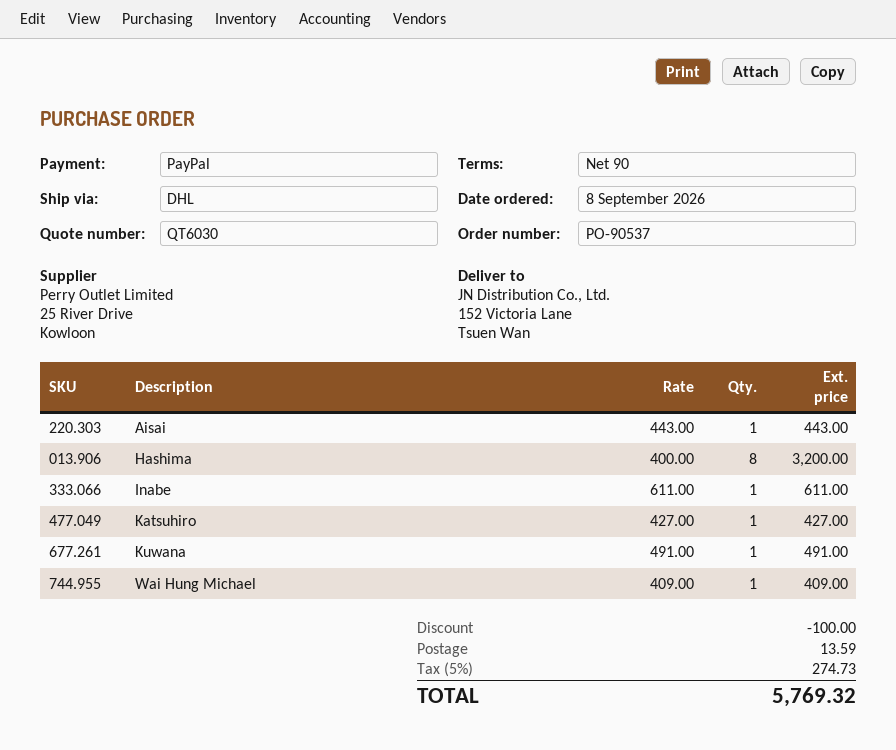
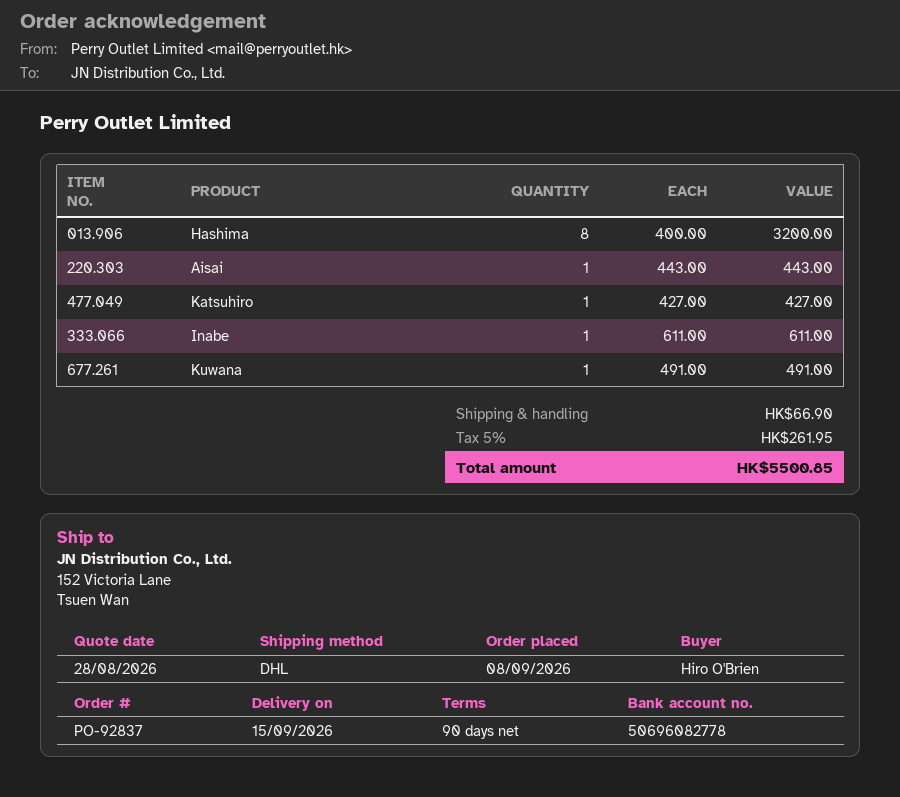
order number: PO-90537 -> PO-92837
Wai Hung Michael: 1 x 409.00 = 409.00 -> none
discount: 100.00 -> none
shipping: 13.59 -> 66.90
tax: 5% = 274.73 -> 5% = 261.95
total: 5769.32 -> 5500.85

